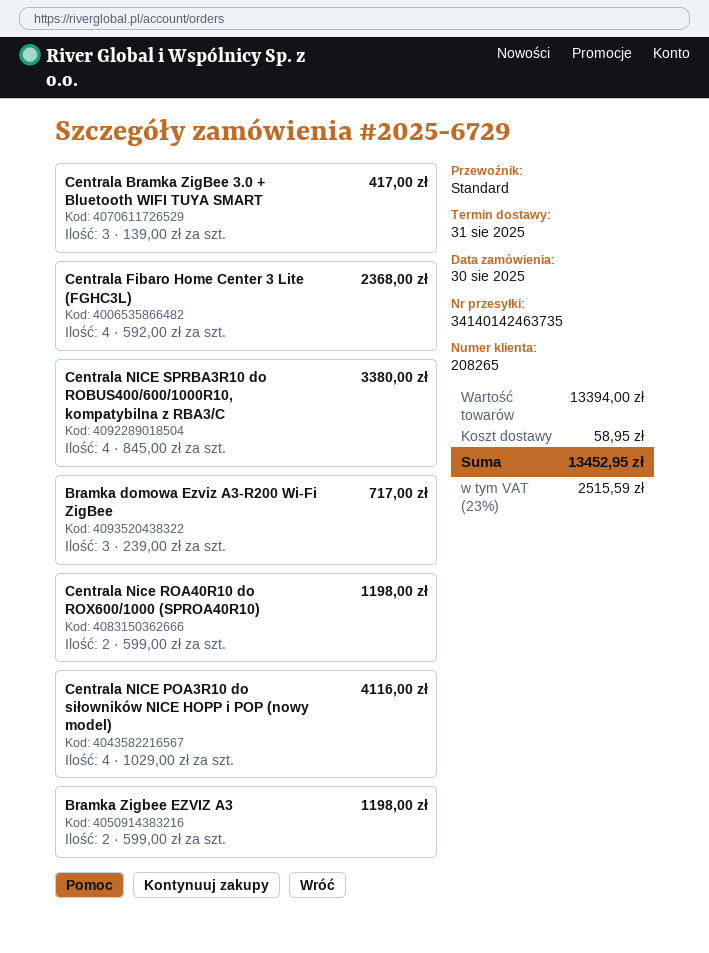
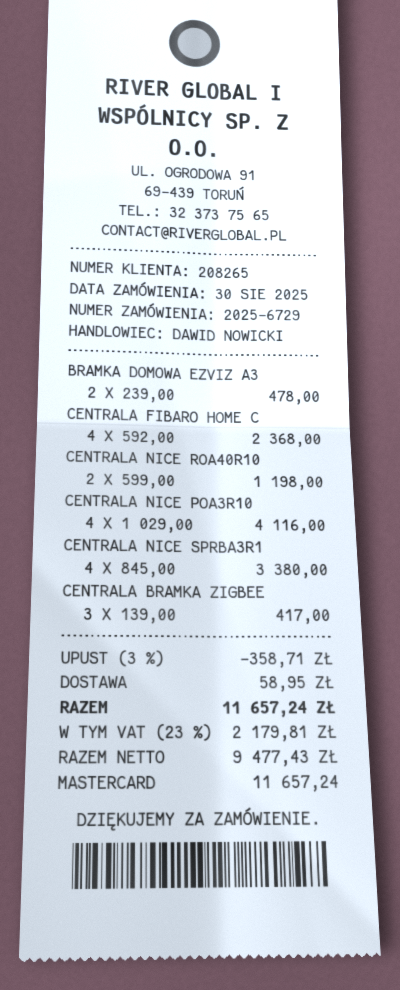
Bramka domowa Ezviz A3-R200 Wi-Fi ZigBee: 3 x 239.00 = 717.00 -> 2 x 239.00 = 478.00
Bramka Zigbee EZVIZ A3: 2 x 599.00 = 1198.00 -> none
discount: none -> 3% = 358.71
tax: 23% = 2515.59 -> 23% = 2179.81
total: 13452.95 -> 11657.24

